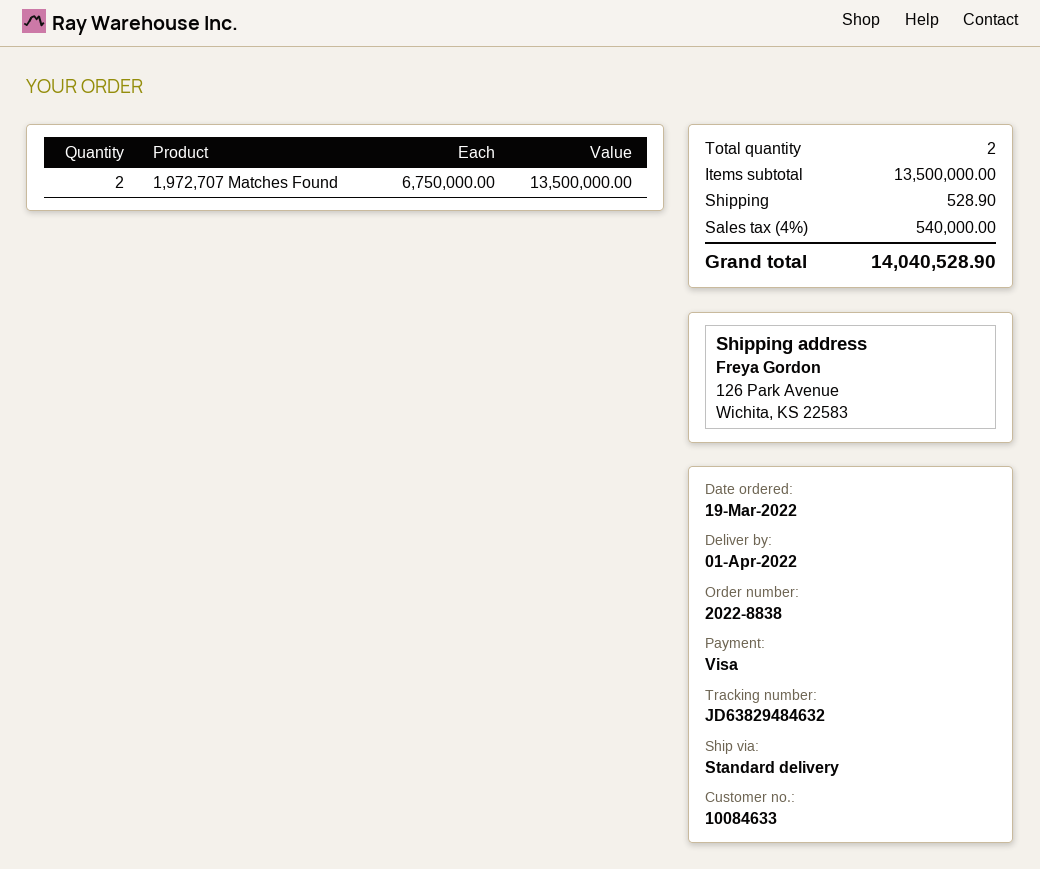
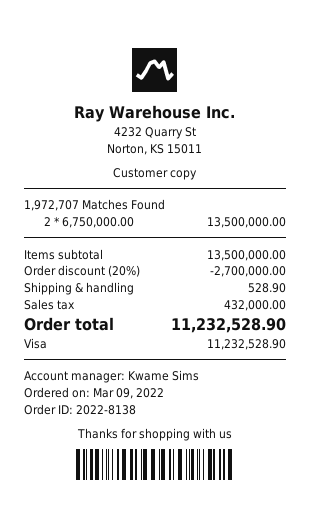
order number: 2022-8838 -> 2022-8138
order date: 2022-03-19 -> 2022-03-09
discount: none -> 20% = 2700000.00
tax: 540000.00 -> 432000.00
total: 14040528.90 -> 11232528.90

